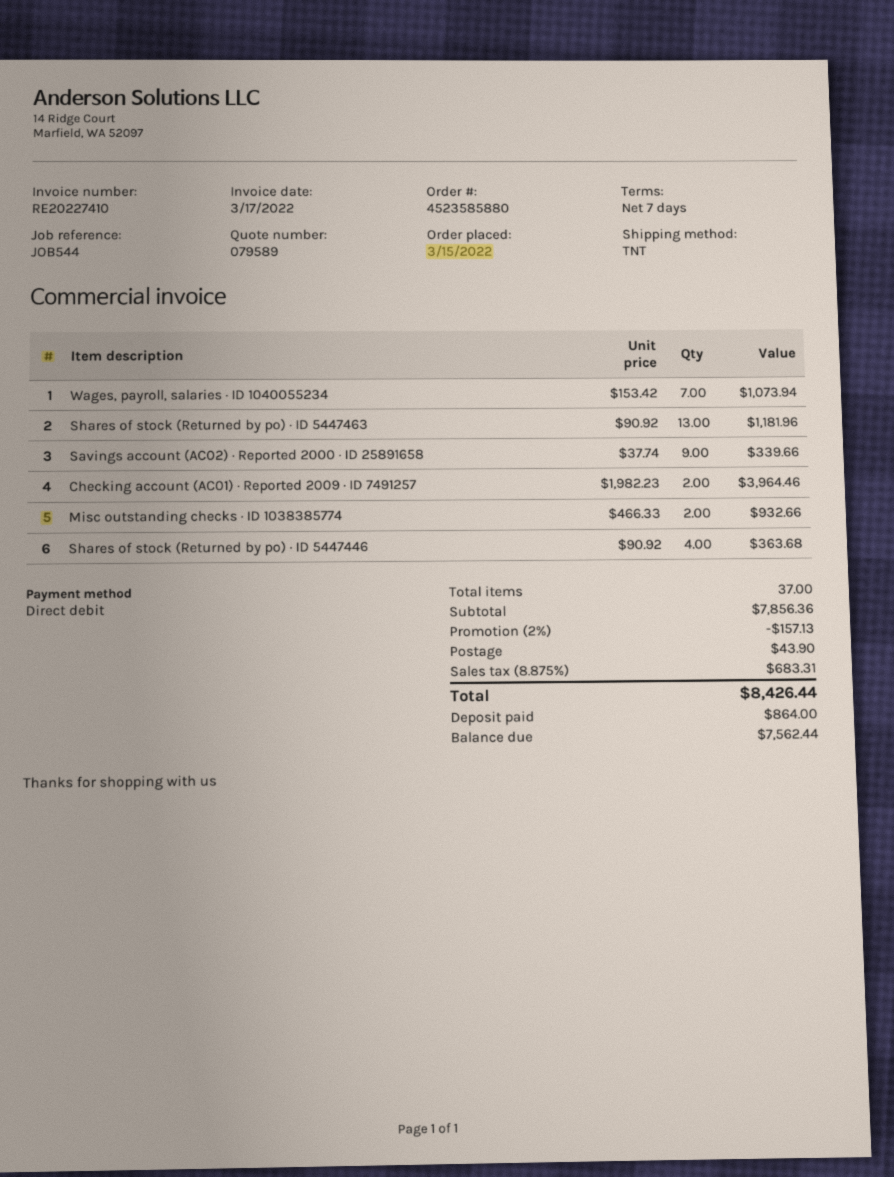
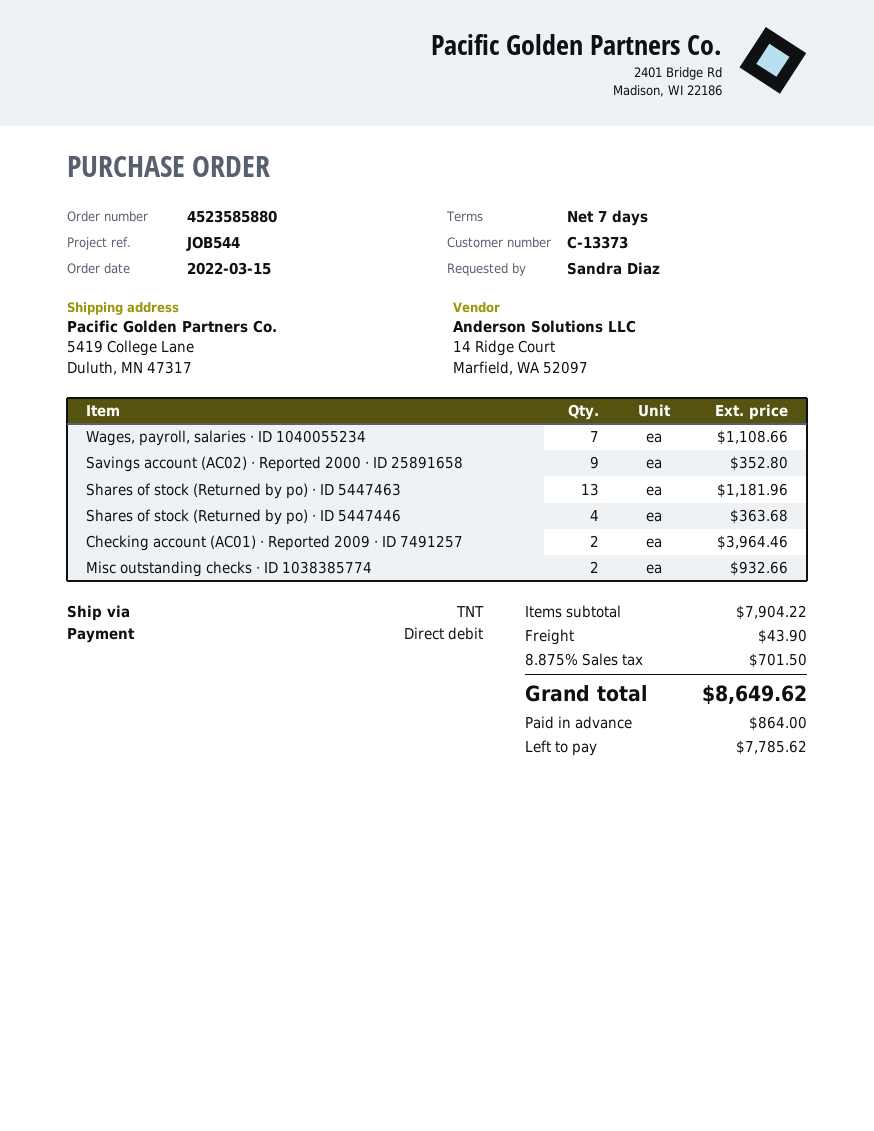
Wages, payroll, salaries · ID 1040055234: 7 for 1073.94 -> 7 for 1108.66
Savings account (AC02) · Reported 2000 · ID 25891658: 9 for 339.66 -> 9 for 352.80
subtotal: 7856.36 -> 7904.22
discount: 2% = 157.13 -> none
tax: 8.875% = 683.31 -> 8.875% = 701.50
total: 8426.44 -> 8649.62
balance: 7562.44 -> 7785.62

